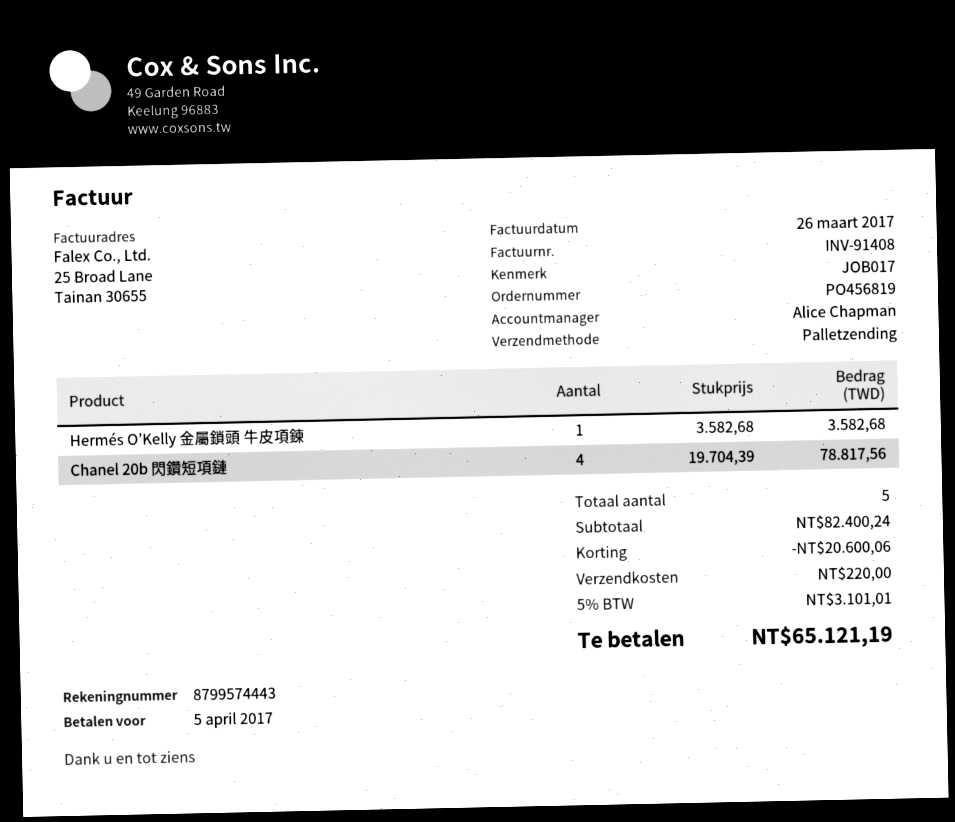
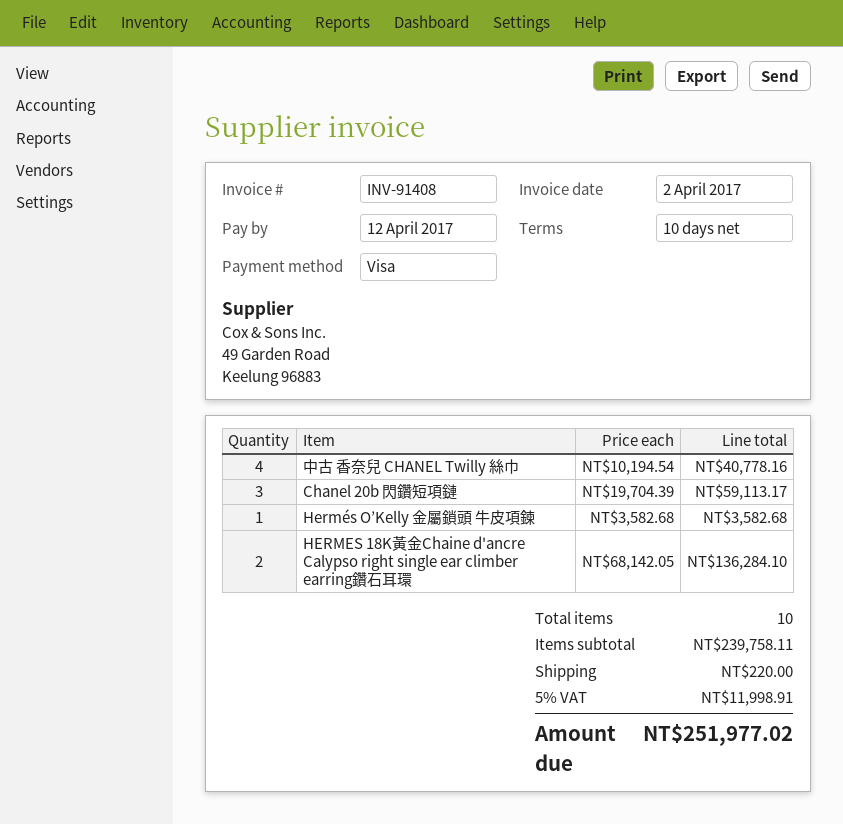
invoice date: 2017-03-26 -> 2017-04-02
due date: 2017-04-05 -> 2017-04-12
Chanel 20b 閃鑽短項鏈: 4 x 19704.39 = 78817.56 -> 3 x 19704.39 = 59113.17
中古 香奈兒 CHANEL Twilly 絲巾: none -> 4 x 10194.54 = 40778.16
HERMES 18K黃金Chaine d'ancre Calypso right single ear climber earring鑽石耳環: none -> 2 x 68142.05 = 136284.10
total quantity: 5 -> 10
subtotal: 82400.24 -> 239758.11
discount: 20600.06 -> none
tax: 5% = 3101.01 -> 5% = 11998.91
total: 65121.19 -> 251977.02

